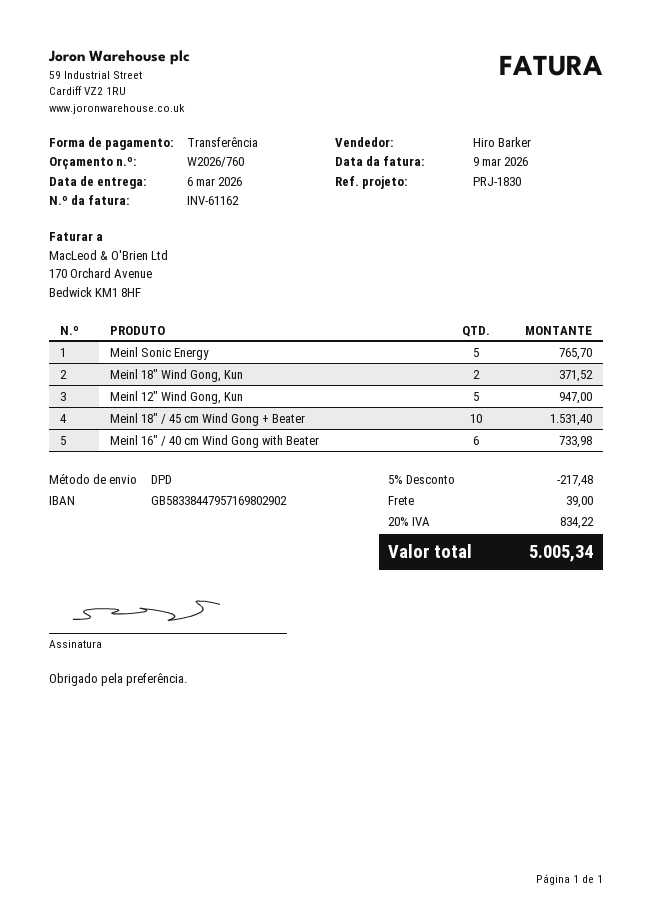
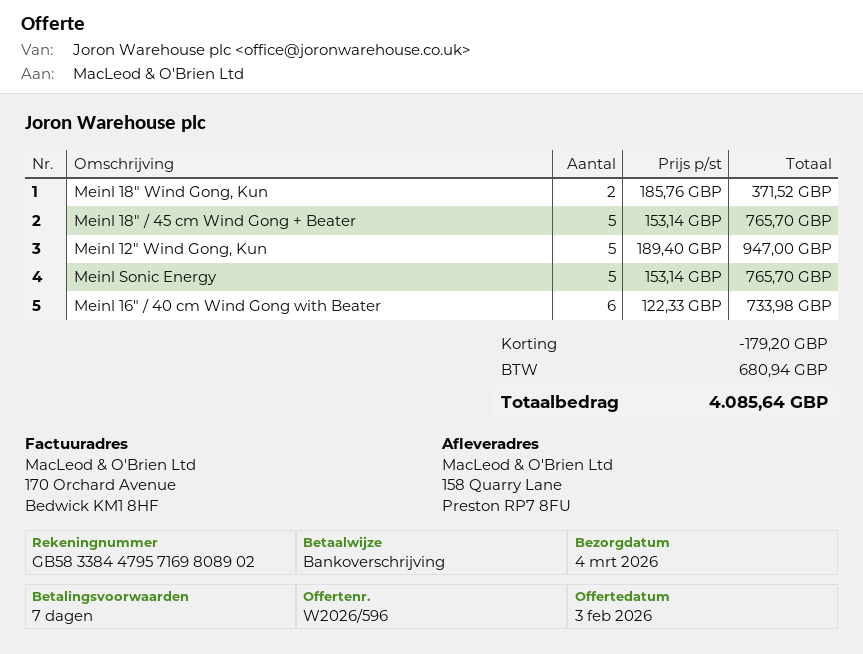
quote number: W2026/760 -> W2026/596
delivery date: 2026-03-06 -> 2026-03-04
bank account: GB58338447957169802902 -> GB58338447957169808902
Meinl 18" / 45 cm Wind Gong + Beater: 10 for 1531.40 -> 5 for 765.70
discount: 217.48 -> 179.20
shipping: 39.00 -> none
tax: 834.22 -> 680.94
total: 5005.34 -> 4085.64

